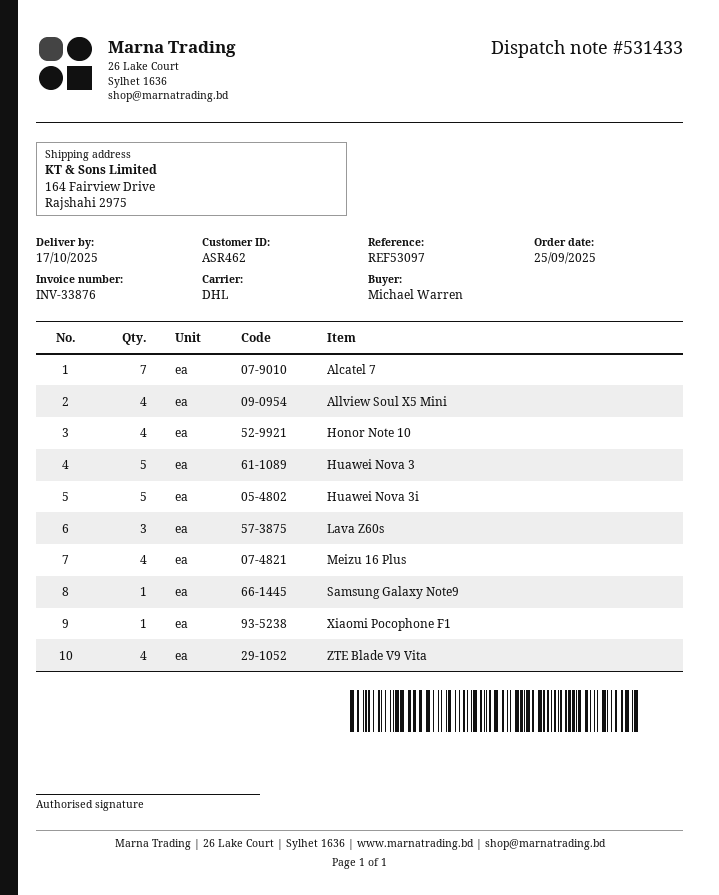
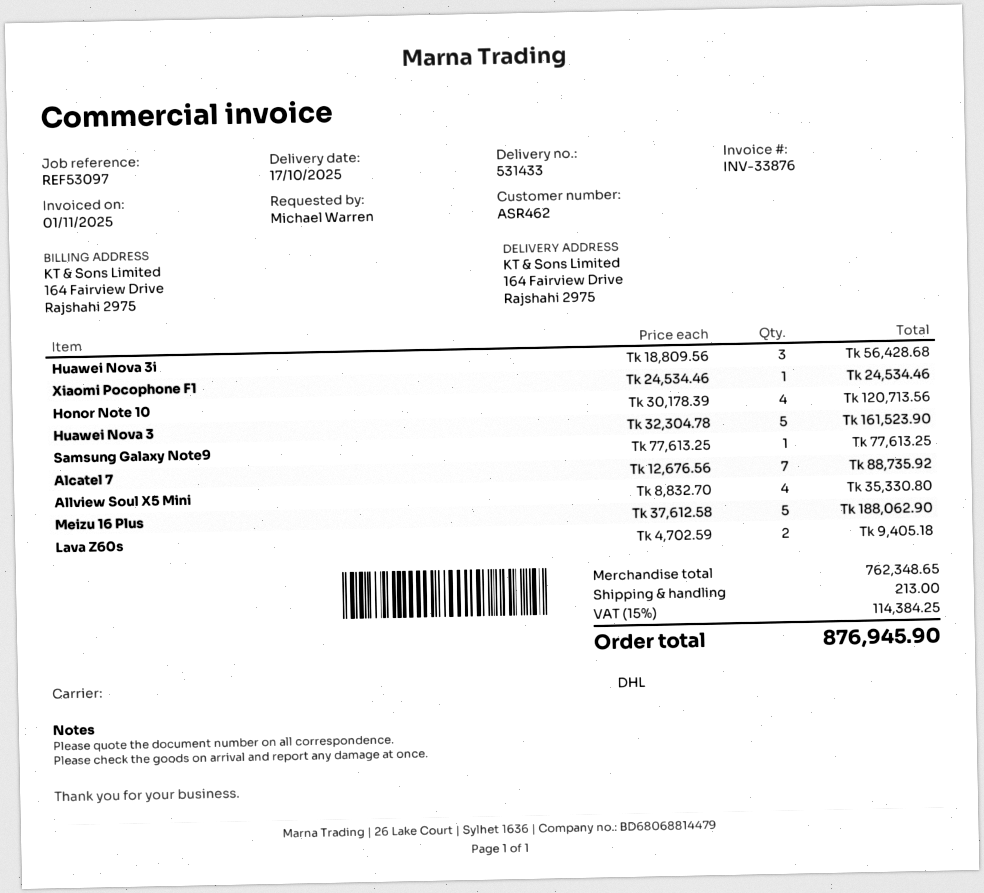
Huawei Nova 3i: 5 -> 3
Lava Z60s: 3 -> 2
Meizu 16 Plus: 4 -> 5
ZTE Blade V9 Vita: 4 -> none

